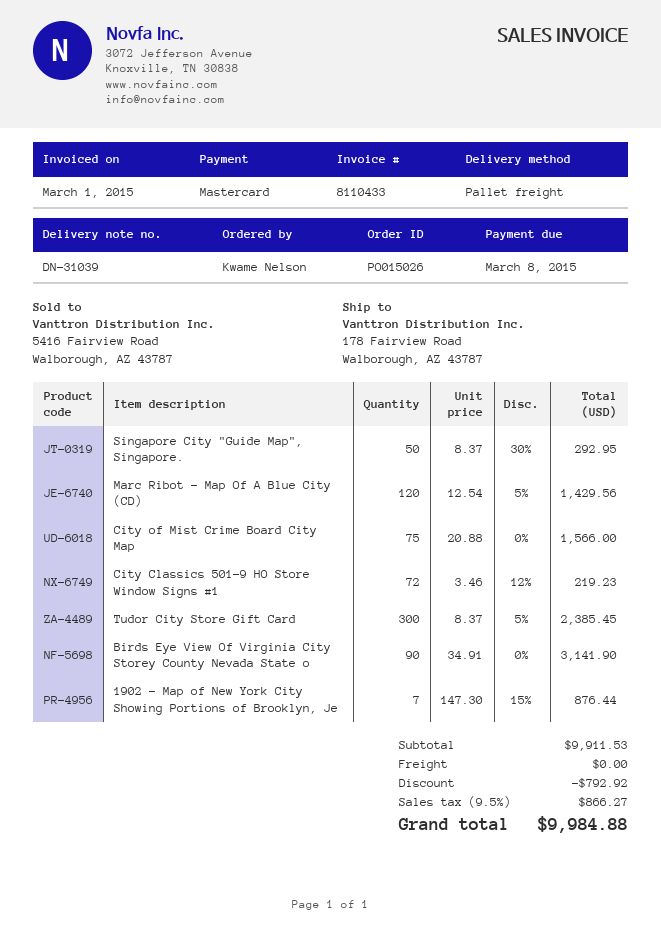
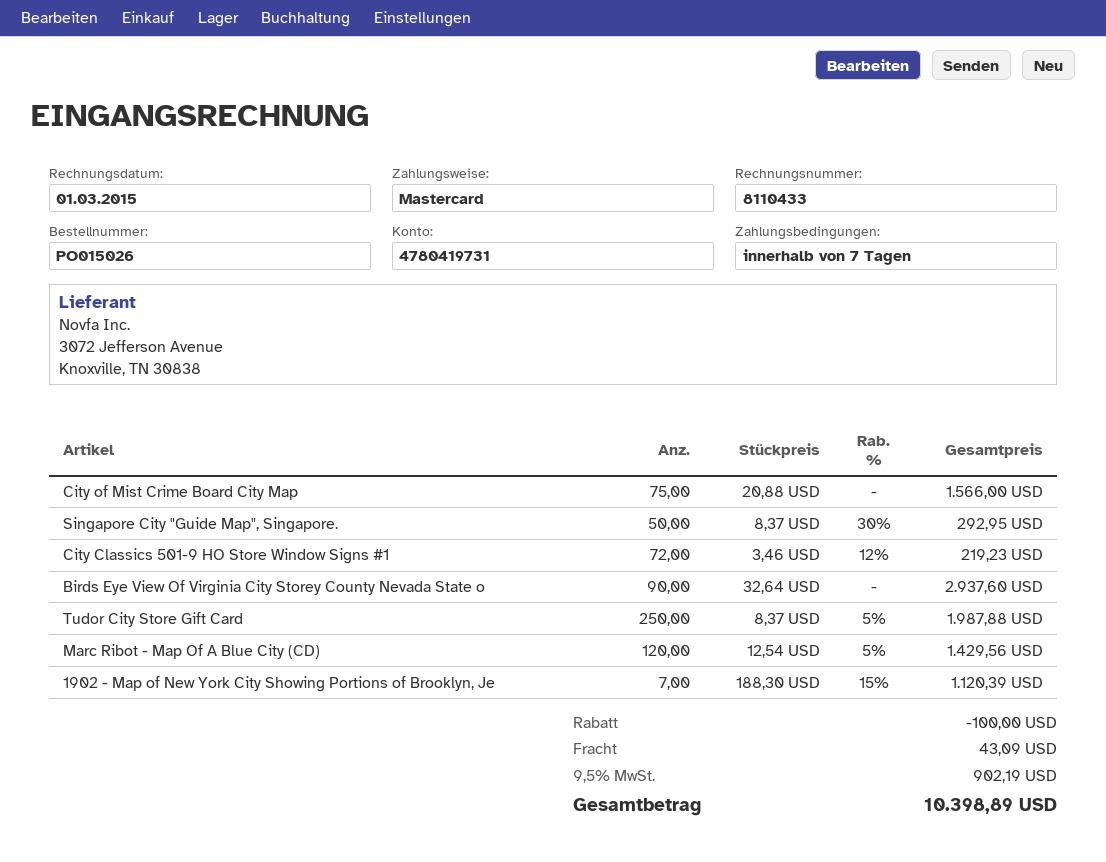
Tudor City Store Gift Card: 300 x 8.37 - 5% = 2385.45 -> 250 x 8.37 - 5% = 1987.88
Birds Eye View Of Virginia City Storey County Nevada State o: 90 x 34.91 = 3141.90 -> 90 x 32.64 = 2937.60
1902 - Map of New York City Showing Portions of Brooklyn, Je: 7 x 147.30 - 15% = 876.44 -> 7 x 188.30 - 15% = 1120.39
discount: 792.92 -> 100.00
shipping: 0.00 -> 43.09
tax: 9.5% = 866.27 -> 9.5% = 902.19
total: 9984.88 -> 10398.89

